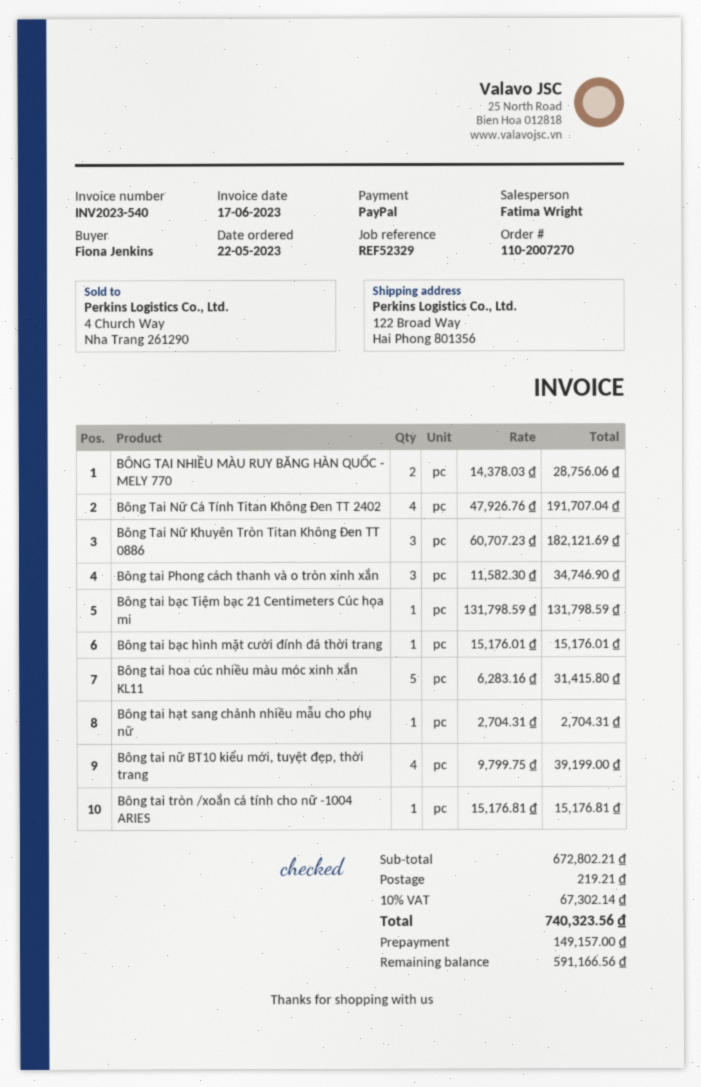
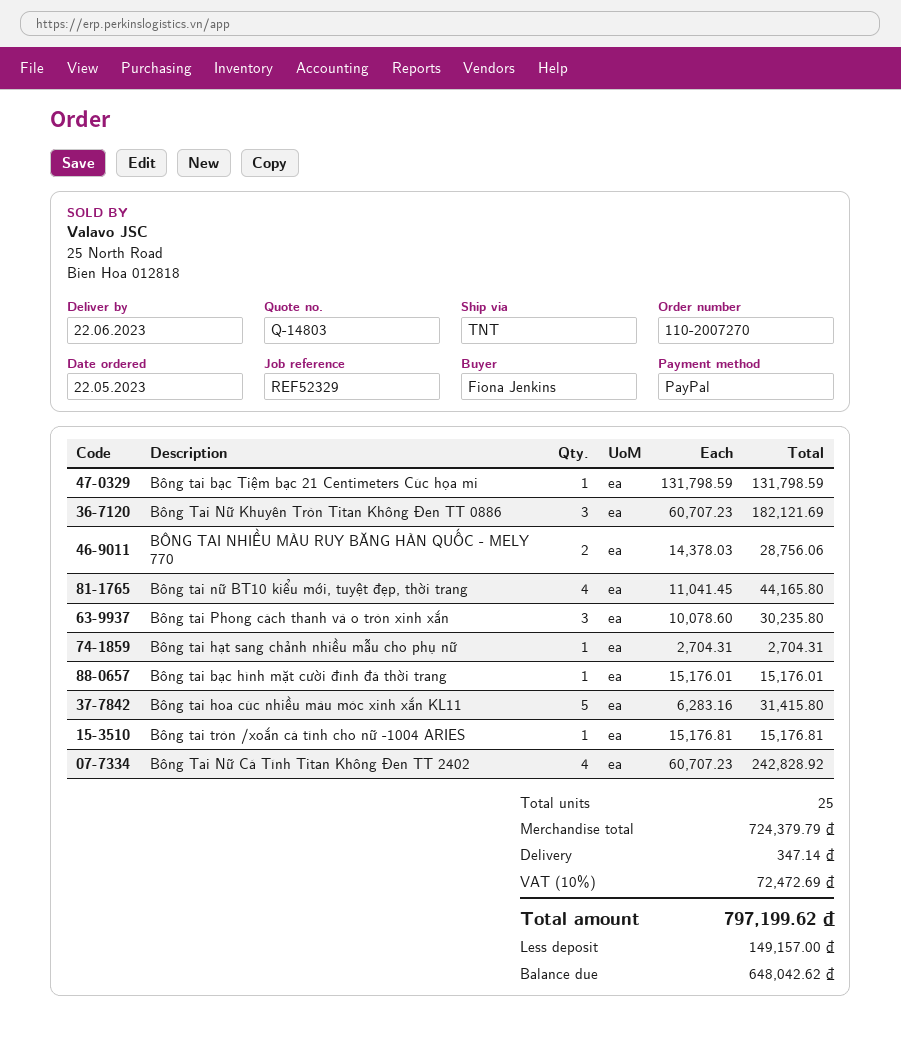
Bông Tai Nữ Cá Tính Titan Không Đen TT 2402: 4 x 47926.76 = 191707.04 -> 4 x 60707.23 = 242828.92
Bông tai Phong cách thanh và o tròn xinh xắn: 3 x 11582.30 = 34746.90 -> 3 x 10078.60 = 30235.80
Bông tai nữ BT10 kiểu mới, tuyệt đẹp, thời trang: 4 x 9799.75 = 39199.00 -> 4 x 11041.45 = 44165.80
subtotal: 672802.21 -> 724379.79
shipping: 219.21 -> 347.14
tax: 10% = 67302.14 -> 10% = 72472.69
total: 740323.56 -> 797199.62
balance: 591166.56 -> 648042.62

